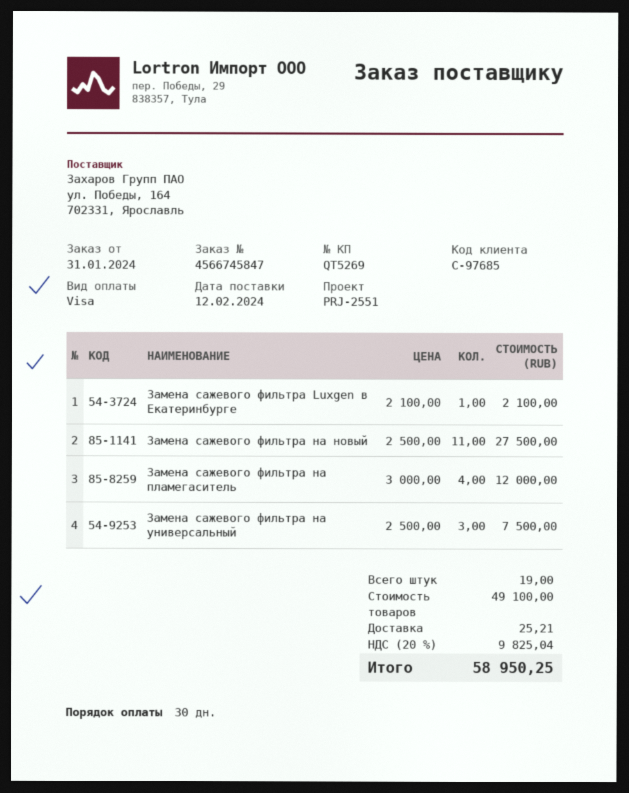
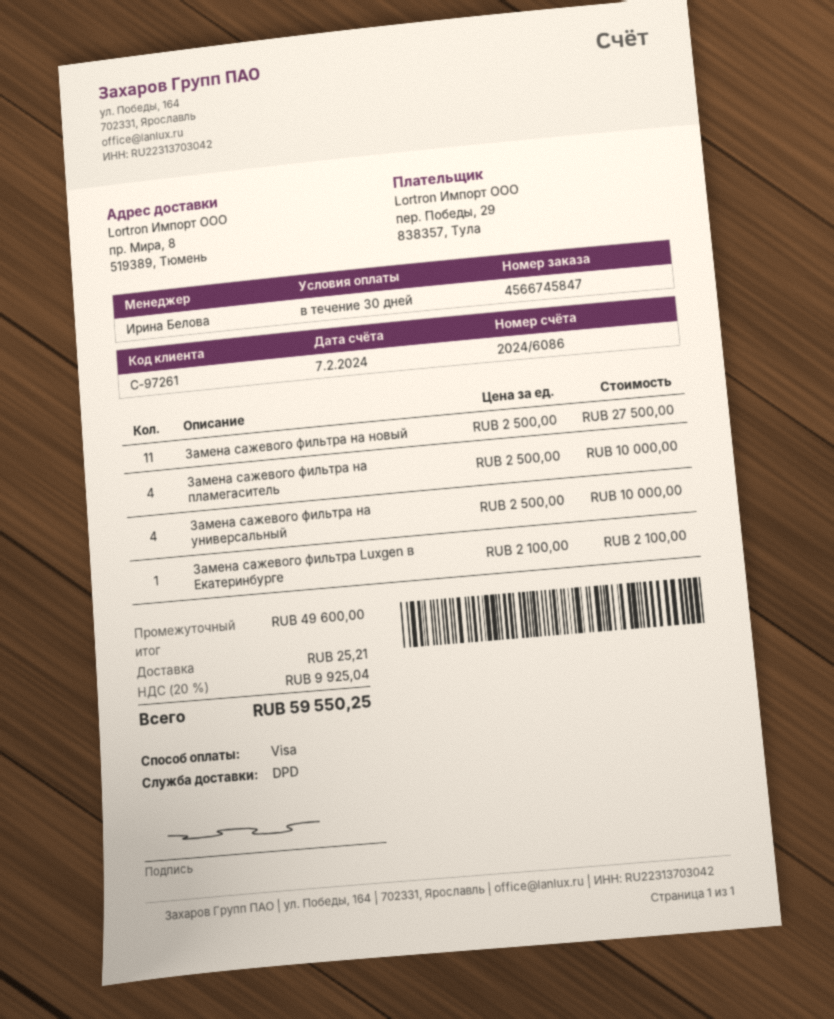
customer number: C-97685 -> C-97261
Замена сажевого фильтра на пламегаситель: 4 x 3000.00 = 12000.00 -> 4 x 2500.00 = 10000.00
Замена сажевого фильтра на универсальный: 3 x 2500.00 = 7500.00 -> 4 x 2500.00 = 10000.00
subtotal: 49100.00 -> 49600.00
tax: 20% = 9825.04 -> 20% = 9925.04
total: 58950.25 -> 59550.25

